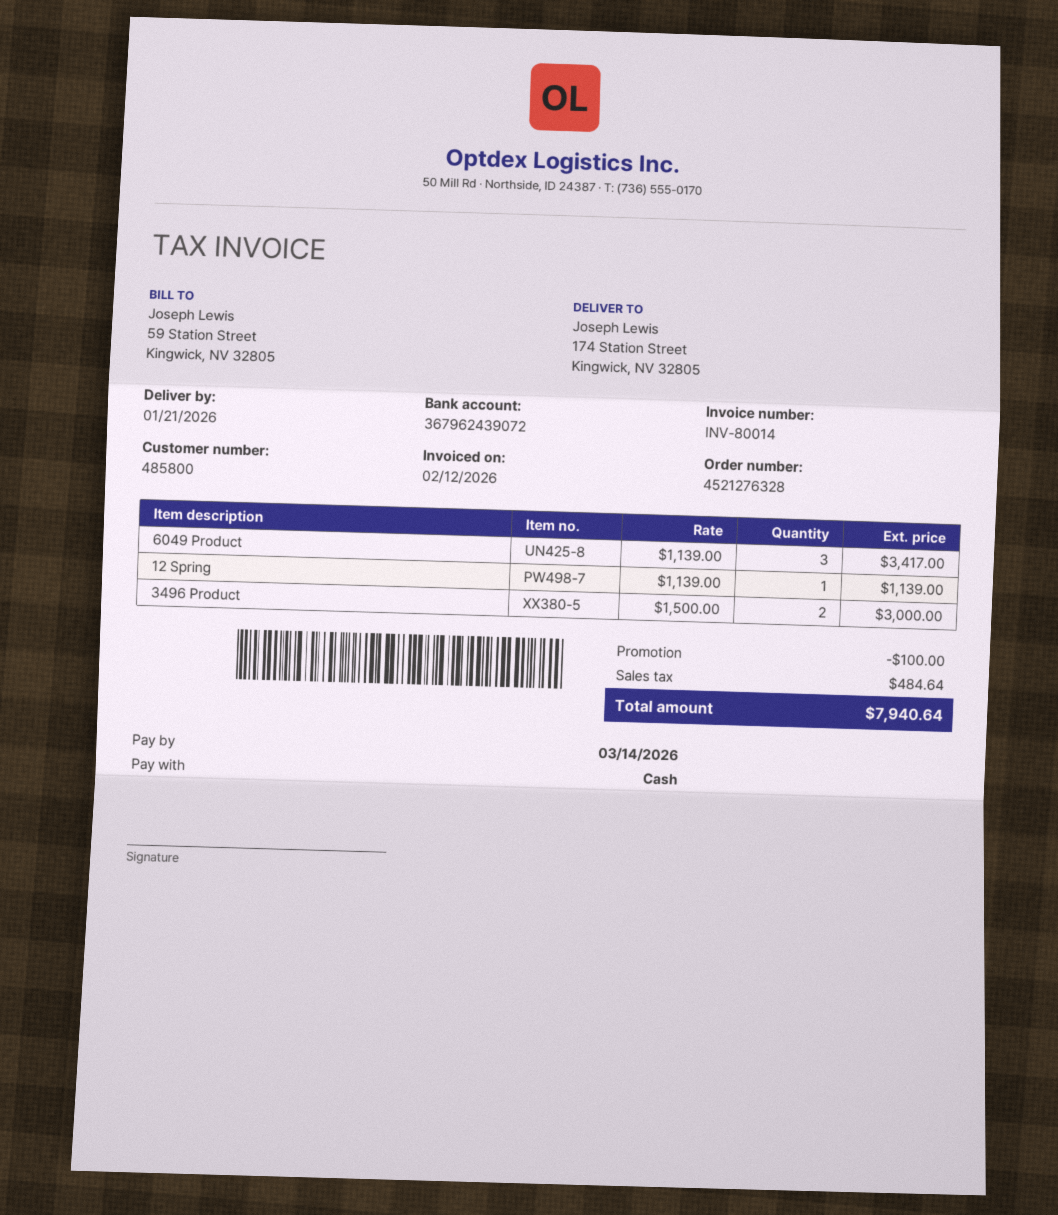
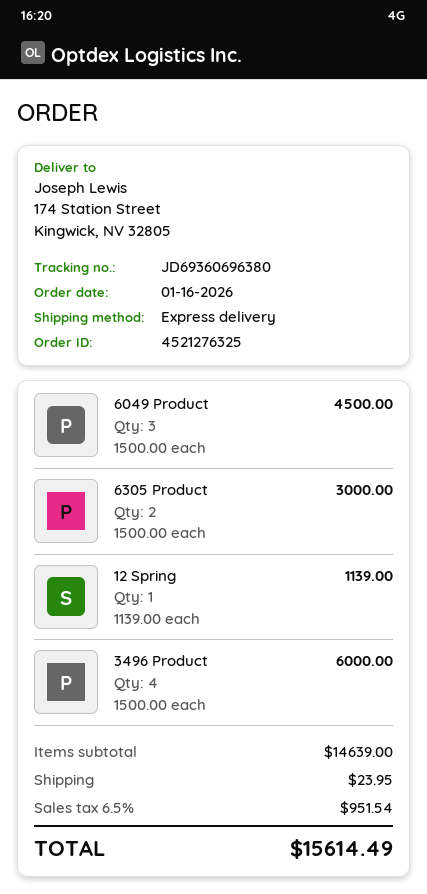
order number: 4521276328 -> 4521276325
6049 Product: 3 x 1139.00 = 3417.00 -> 3 x 1500.00 = 4500.00
3496 Product: 2 x 1500.00 = 3000.00 -> 4 x 1500.00 = 6000.00
6305 Product: none -> 2 x 1500.00 = 3000.00
discount: 100.00 -> none
shipping: none -> 23.95
tax: 484.64 -> 951.54
total: 7940.64 -> 15614.49

